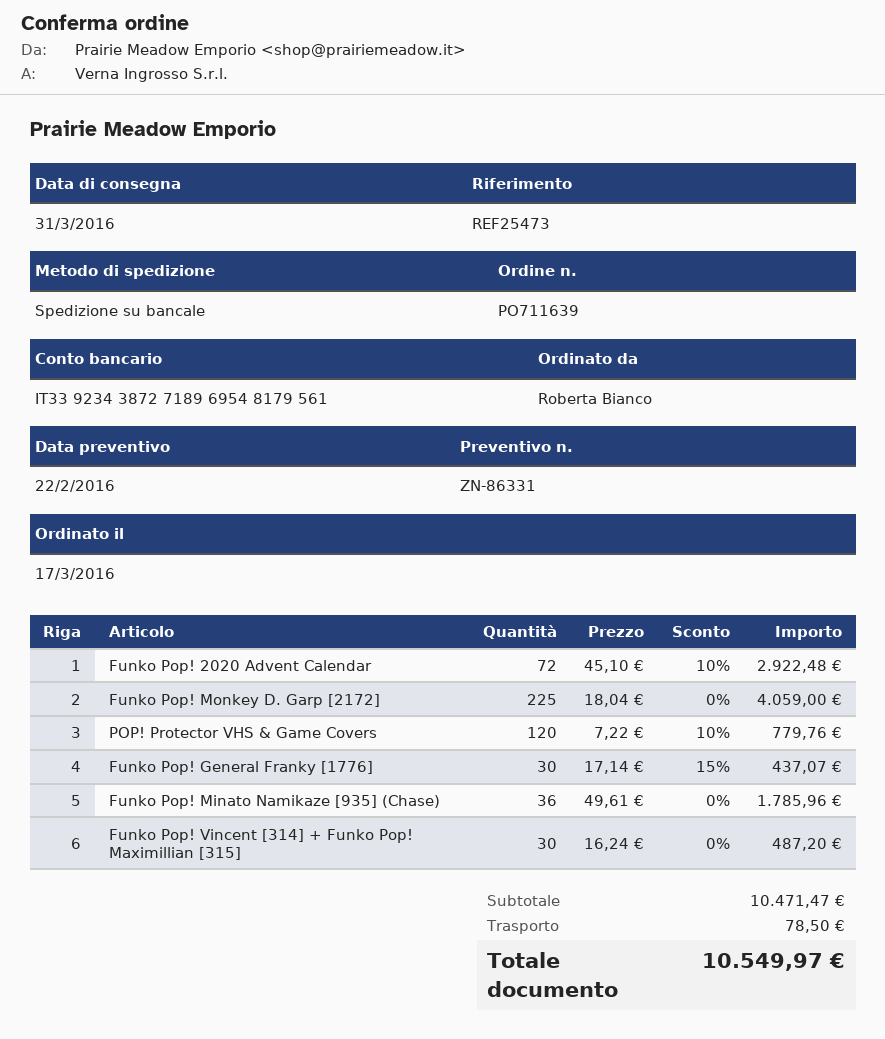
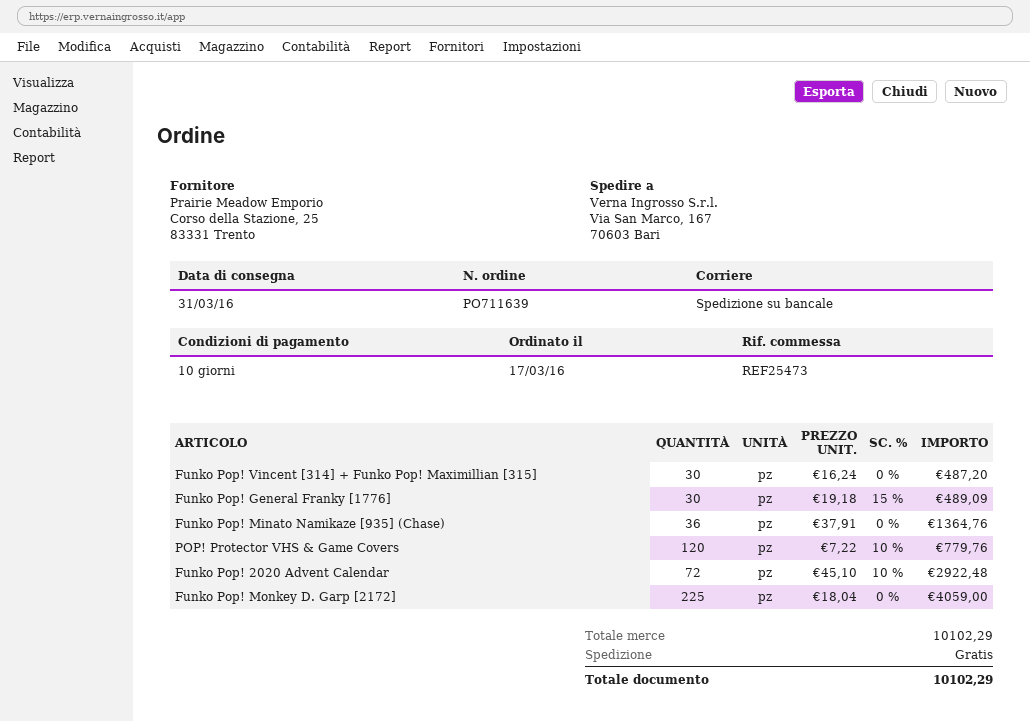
Funko Pop! General Franky [1776]: 30 x 17.14 - 15% = 437.07 -> 30 x 19.18 - 15% = 489.09
Funko Pop! Minato Namikaze [935] (Chase): 36 x 49.61 = 1785.96 -> 36 x 37.91 = 1364.76
subtotal: 10471.47 -> 10102.29
shipping: 78.50 -> 0.00
total: 10549.97 -> 10102.29

